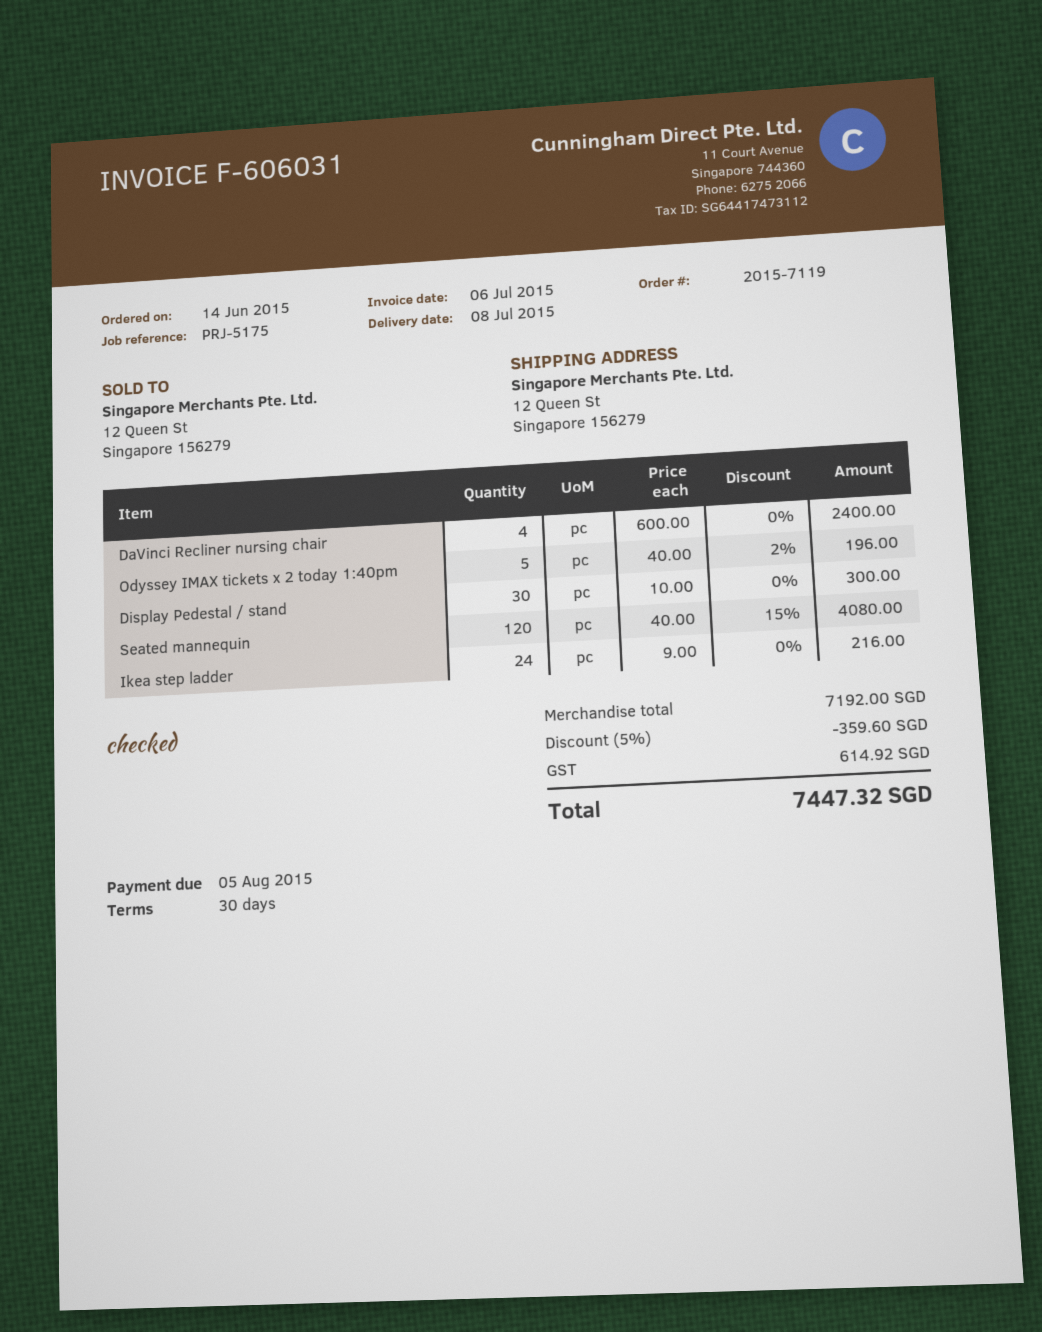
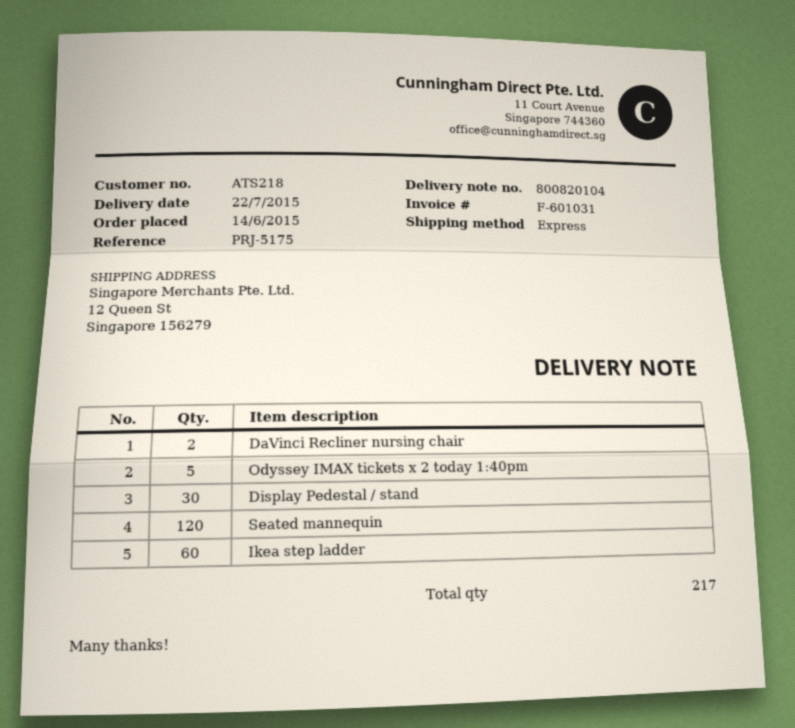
delivery date: 2015-07-08 -> 2015-07-22
invoice number: F-606031 -> F-601031
DaVinci Recliner nursing chair: 4 -> 2
Ikea step ladder: 24 -> 60

